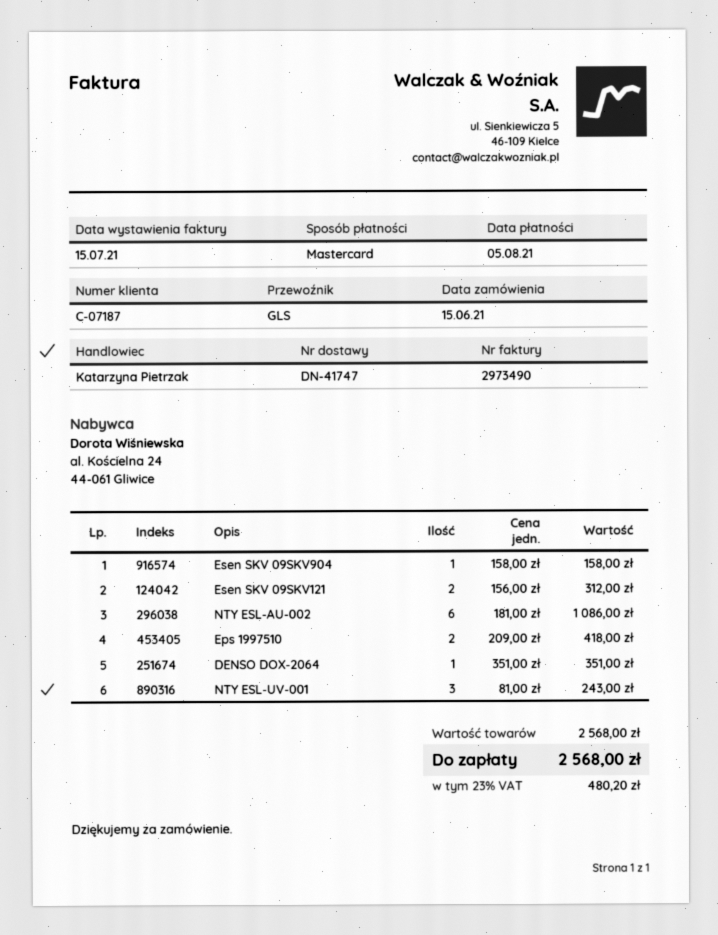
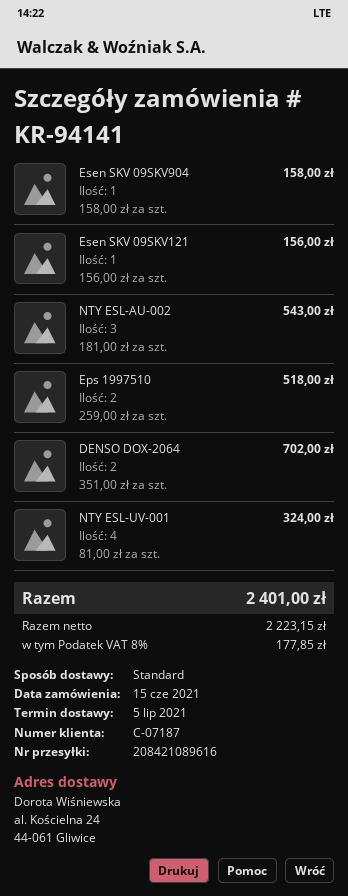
shipping method: GLS -> standard
Esen SKV 09SKV121: 2 x 156.00 = 312.00 -> 1 x 156.00 = 156.00
NTY ESL-AU-002: 6 x 181.00 = 1086.00 -> 3 x 181.00 = 543.00
Eps 1997510: 2 x 209.00 = 418.00 -> 2 x 259.00 = 518.00
DENSO DOX-2064: 1 x 351.00 = 351.00 -> 2 x 351.00 = 702.00
NTY ESL-UV-001: 3 x 81.00 = 243.00 -> 4 x 81.00 = 324.00
tax: 23% = 480.20 -> 8% = 177.85
total: 2568.00 -> 2401.00

